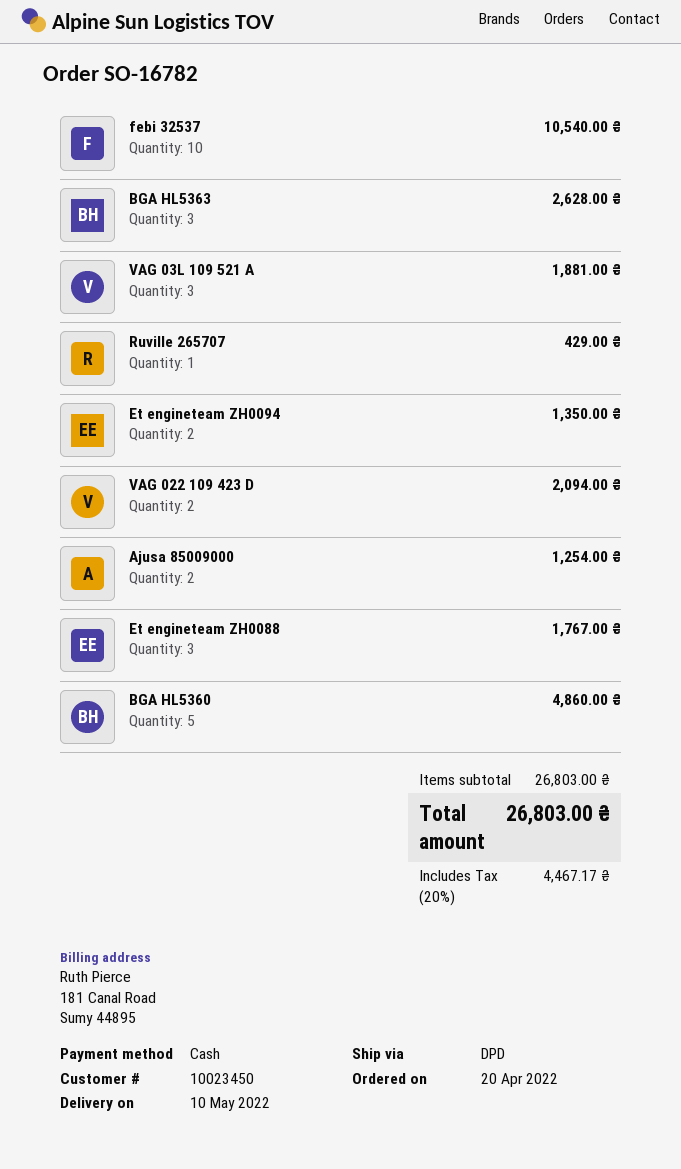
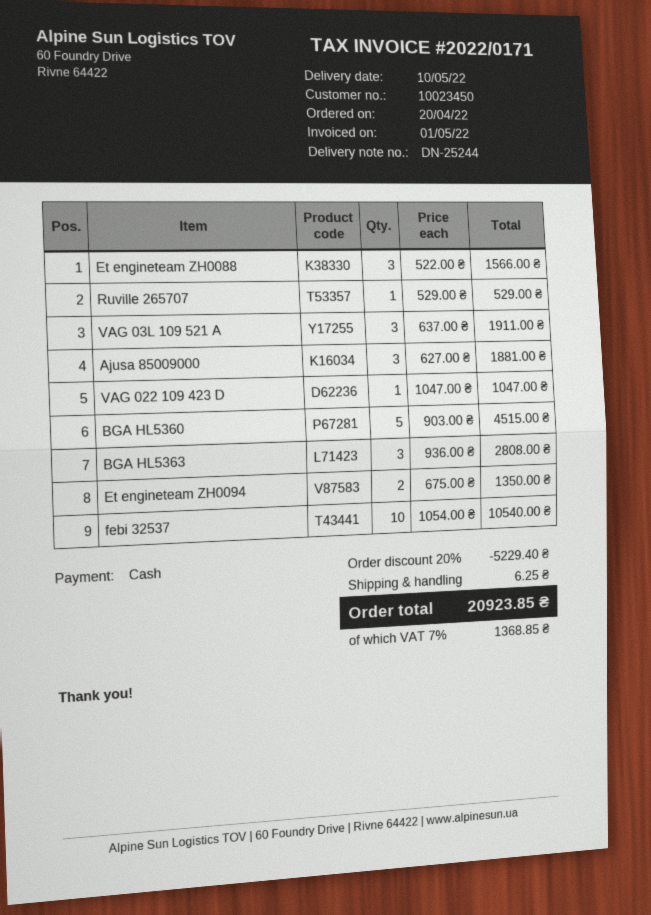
BGA HL5363: 3 for 2628.00 -> 3 for 2808.00
VAG 03L 109 521 A: 3 for 1881.00 -> 3 for 1911.00
Ruville 265707: 1 for 429.00 -> 1 for 529.00
VAG 022 109 423 D: 2 for 2094.00 -> 1 for 1047.00
Ajusa 85009000: 2 for 1254.00 -> 3 for 1881.00
Et engineteam ZH0088: 3 for 1767.00 -> 3 for 1566.00
BGA HL5360: 5 for 4860.00 -> 5 for 4515.00
discount: none -> 20% = 5229.40
shipping: none -> 6.25
tax: 20% = 4467.17 -> 7% = 1368.85
total: 26803.00 -> 20923.85

